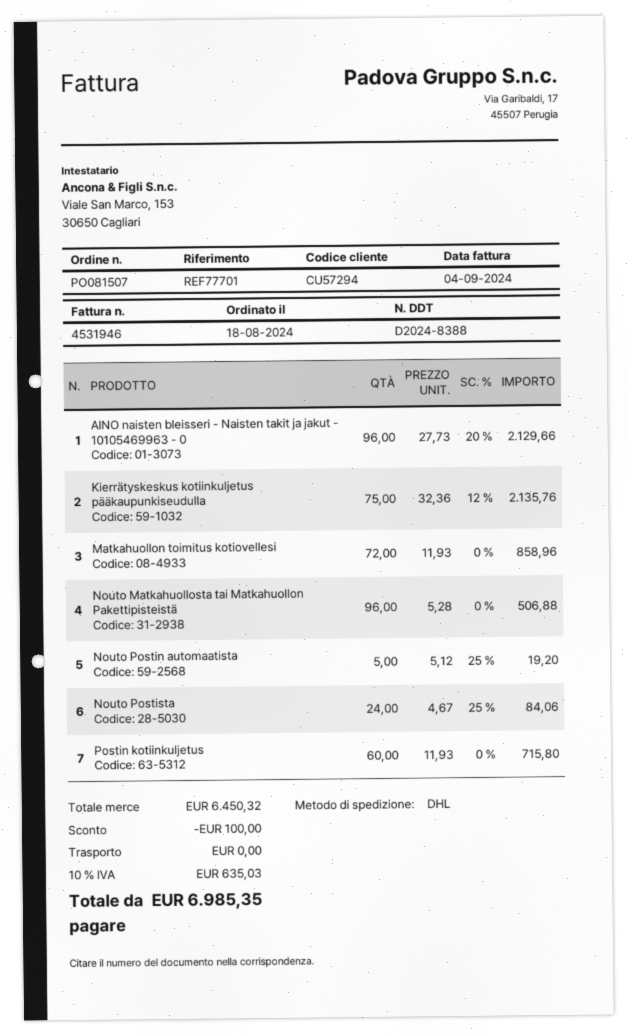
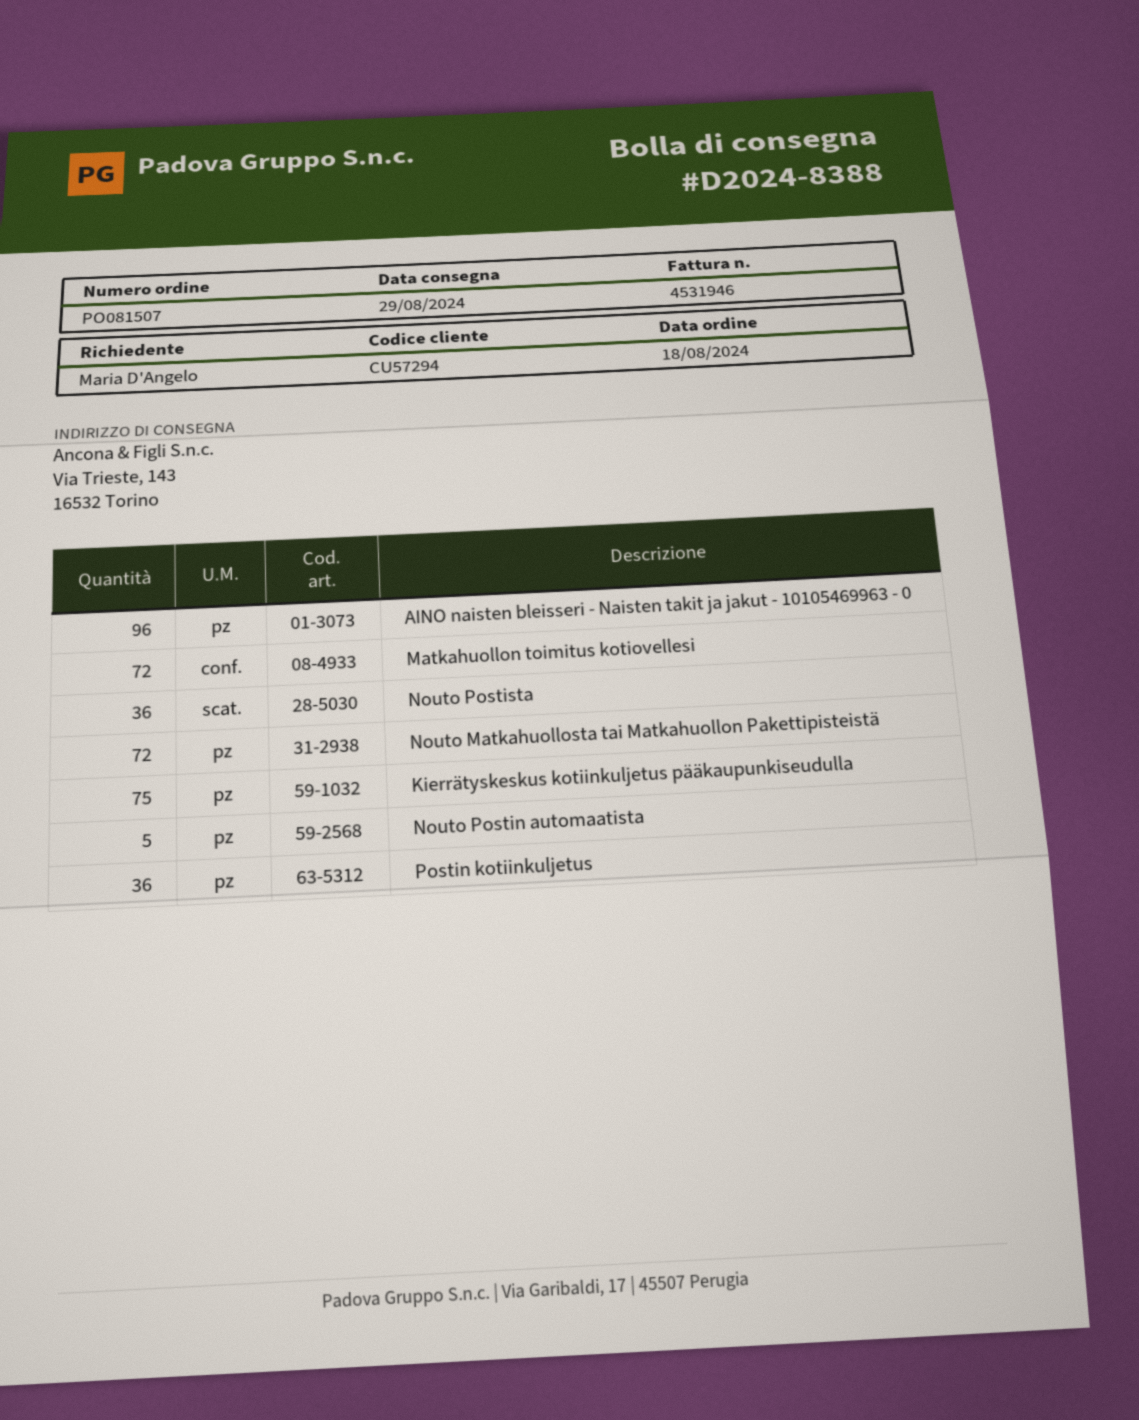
Nouto Matkahuollosta tai Matkahuollon Pakettipisteistä: 96 -> 72
Nouto Postista: 24 -> 36
Postin kotiinkuljetus: 60 -> 36

